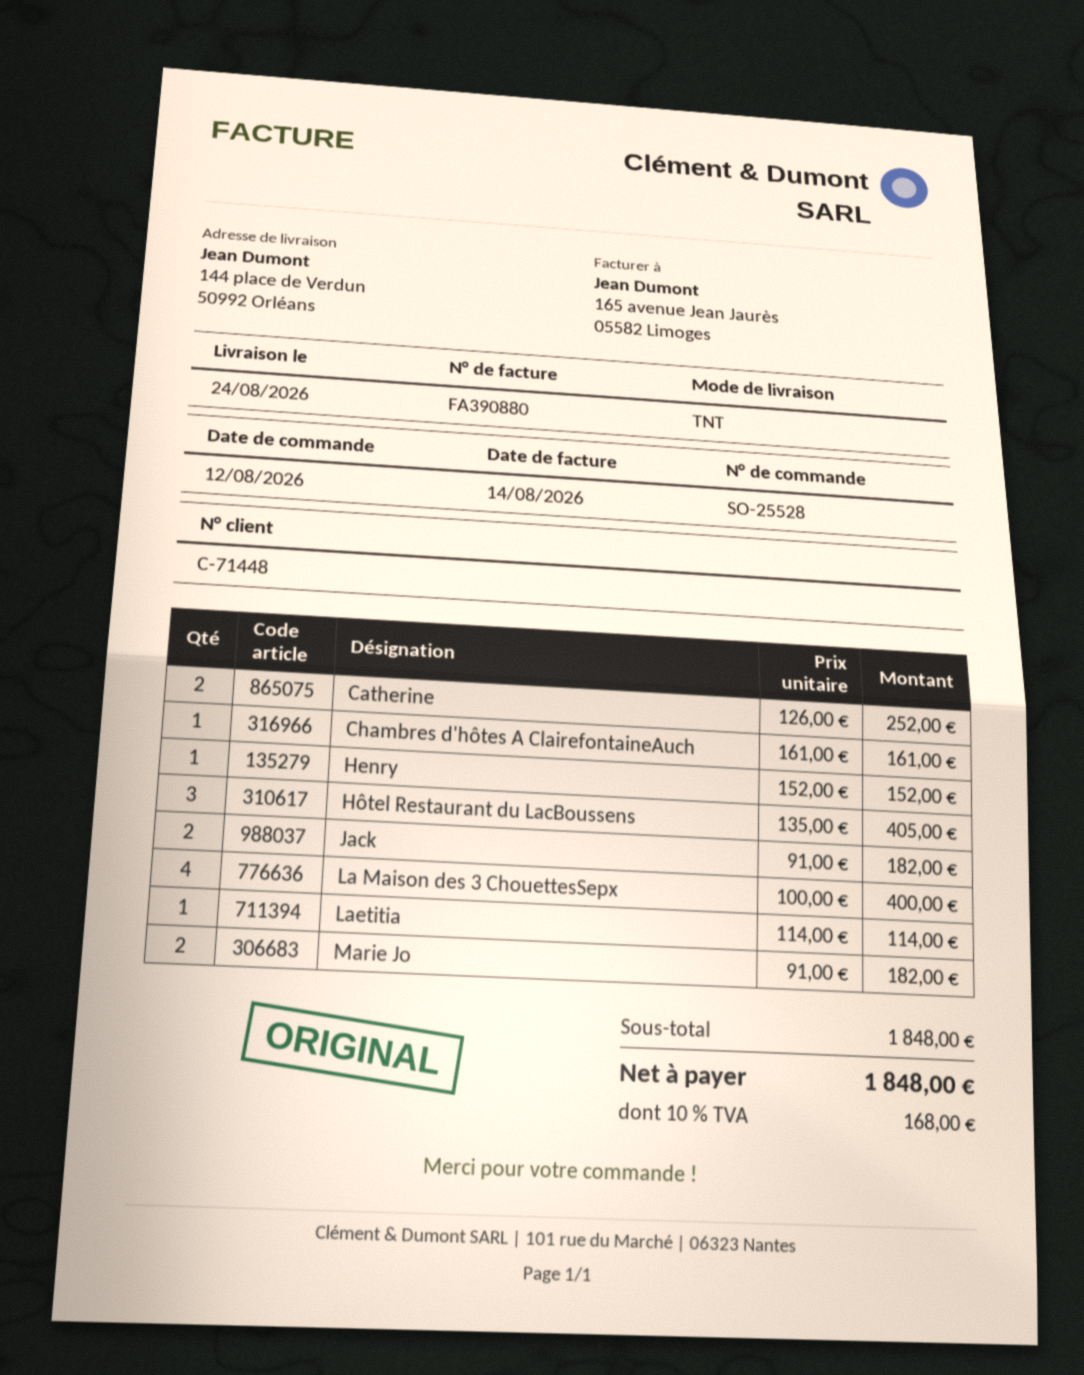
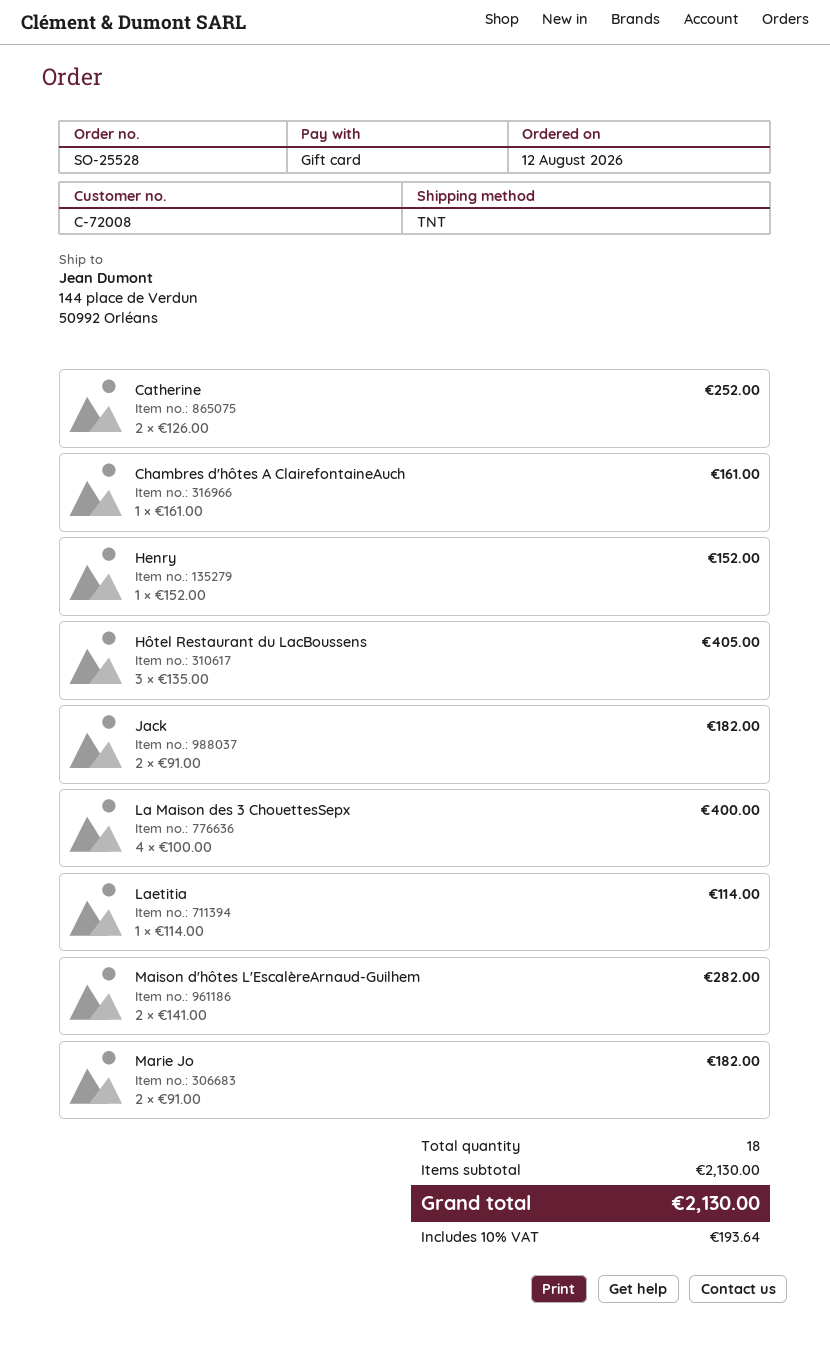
customer number: C-71448 -> C-72008
Maison d'hôtes L'EscalèreArnaud-Guilhem: none -> 2 x 141.00 = 282.00
subtotal: 1848.00 -> 2130.00
tax: 10% = 168.00 -> 10% = 193.64
total: 1848.00 -> 2130.00

